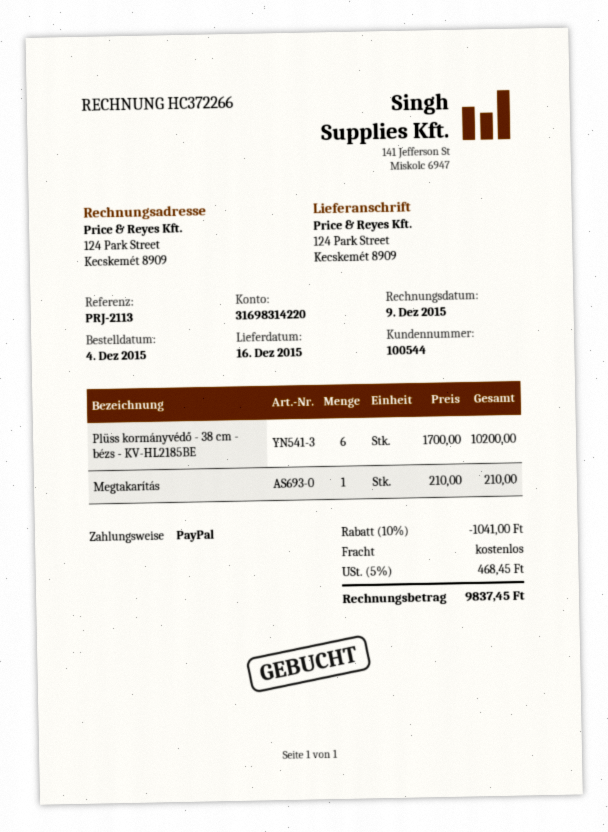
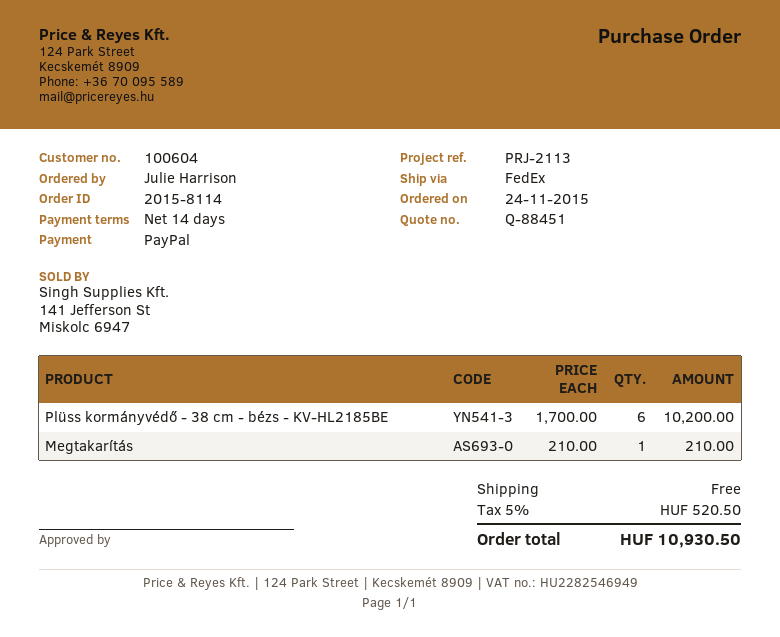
order date: 2015-12-04 -> 2015-11-24
customer number: 100544 -> 100604
discount: 10% = 1041.00 -> none
tax: 5% = 468.45 -> 5% = 520.50
total: 9837.45 -> 10930.50

